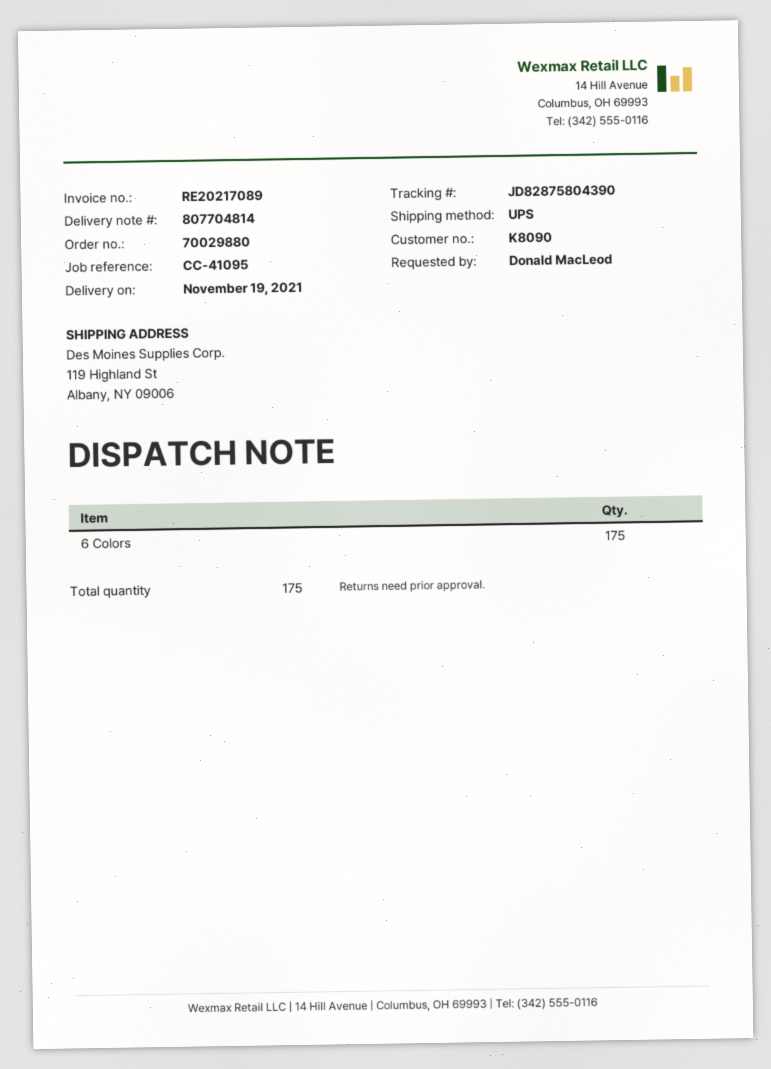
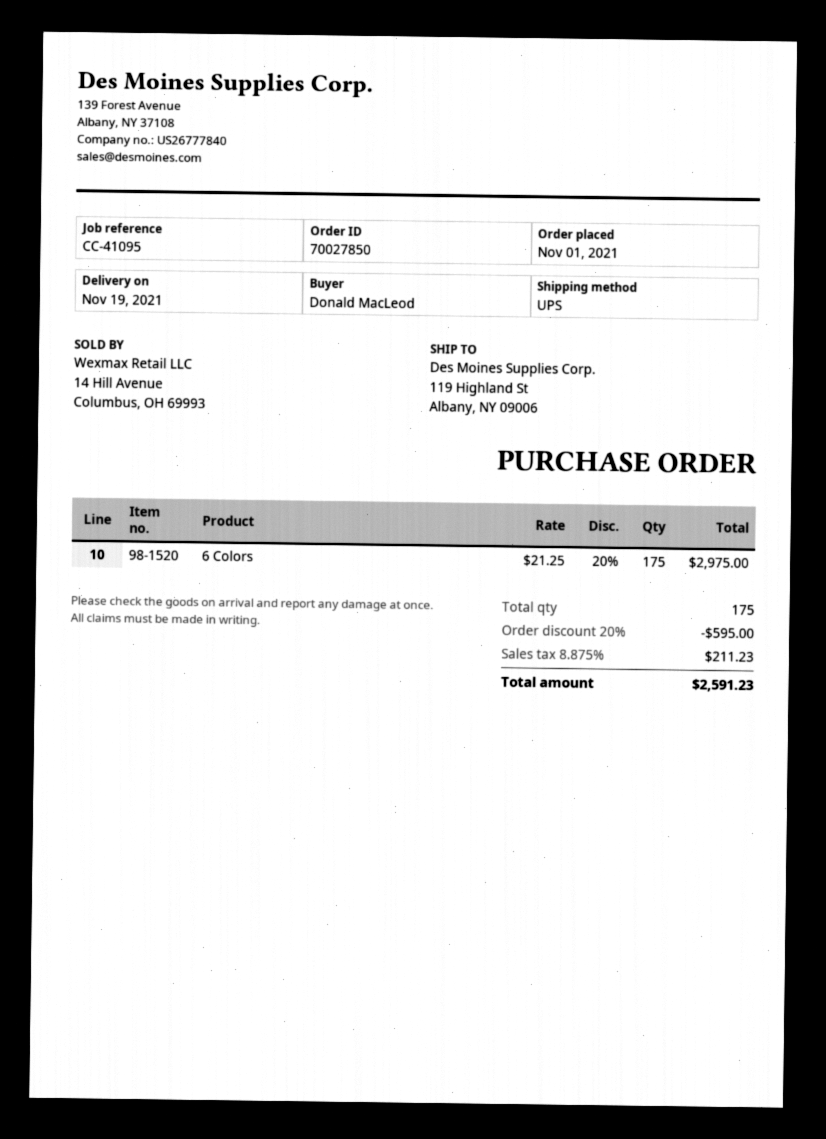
order number: 70029880 -> 70027850

